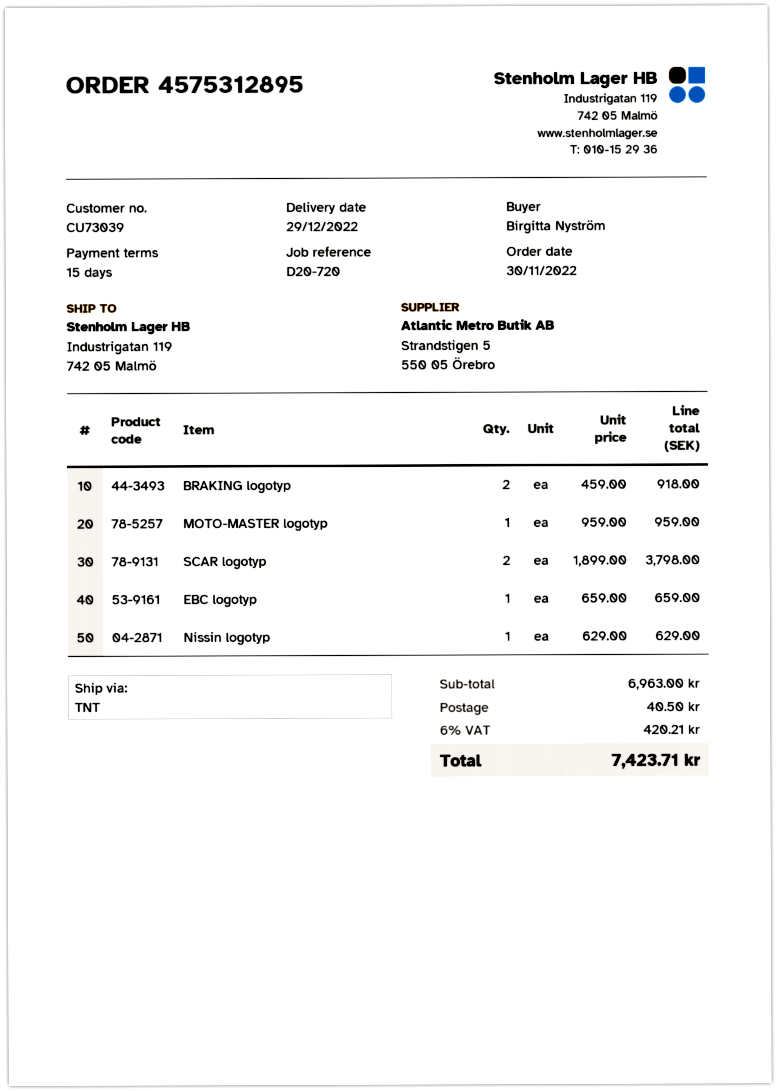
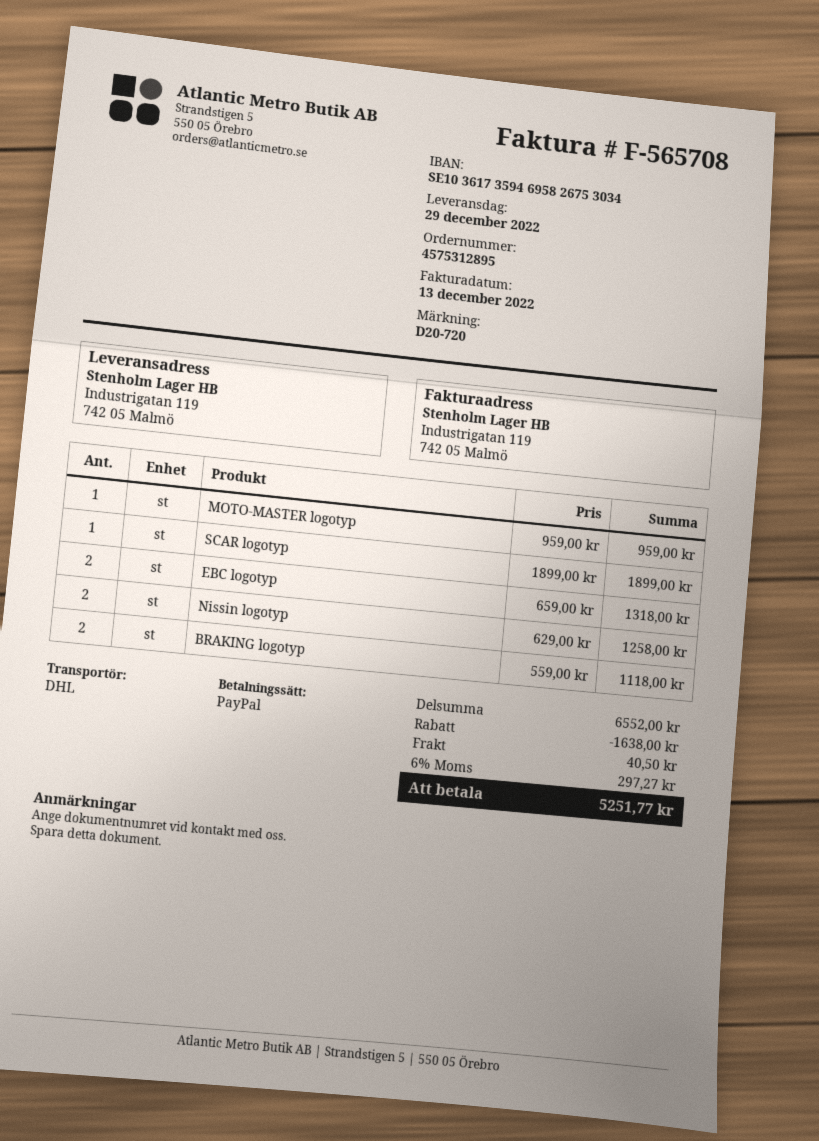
shipping method: TNT -> DHL
BRAKING logotyp: 2 x 459.00 = 918.00 -> 2 x 559.00 = 1118.00
SCAR logotyp: 2 x 1899.00 = 3798.00 -> 1 x 1899.00 = 1899.00
EBC logotyp: 1 x 659.00 = 659.00 -> 2 x 659.00 = 1318.00
Nissin logotyp: 1 x 629.00 = 629.00 -> 2 x 629.00 = 1258.00
subtotal: 6963.00 -> 6552.00
discount: none -> 1638.00
tax: 6% = 420.21 -> 6% = 297.27
total: 7423.71 -> 5251.77

